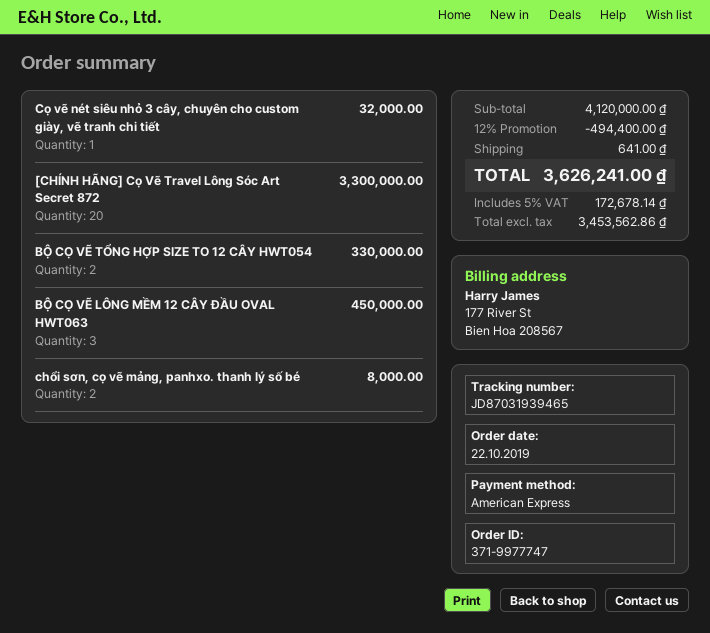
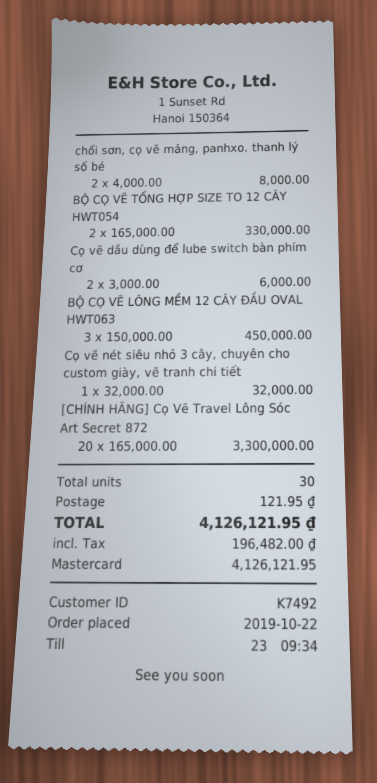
payment method: American Express -> Mastercard
Cọ vẽ dầu dùng để lube switch bàn phím cơ: none -> 2 for 6000.00
discount: 12% = 494400.00 -> none
shipping: 641.00 -> 121.95
tax: 172678.14 -> 196482.00
total: 3626241.00 -> 4126121.95

